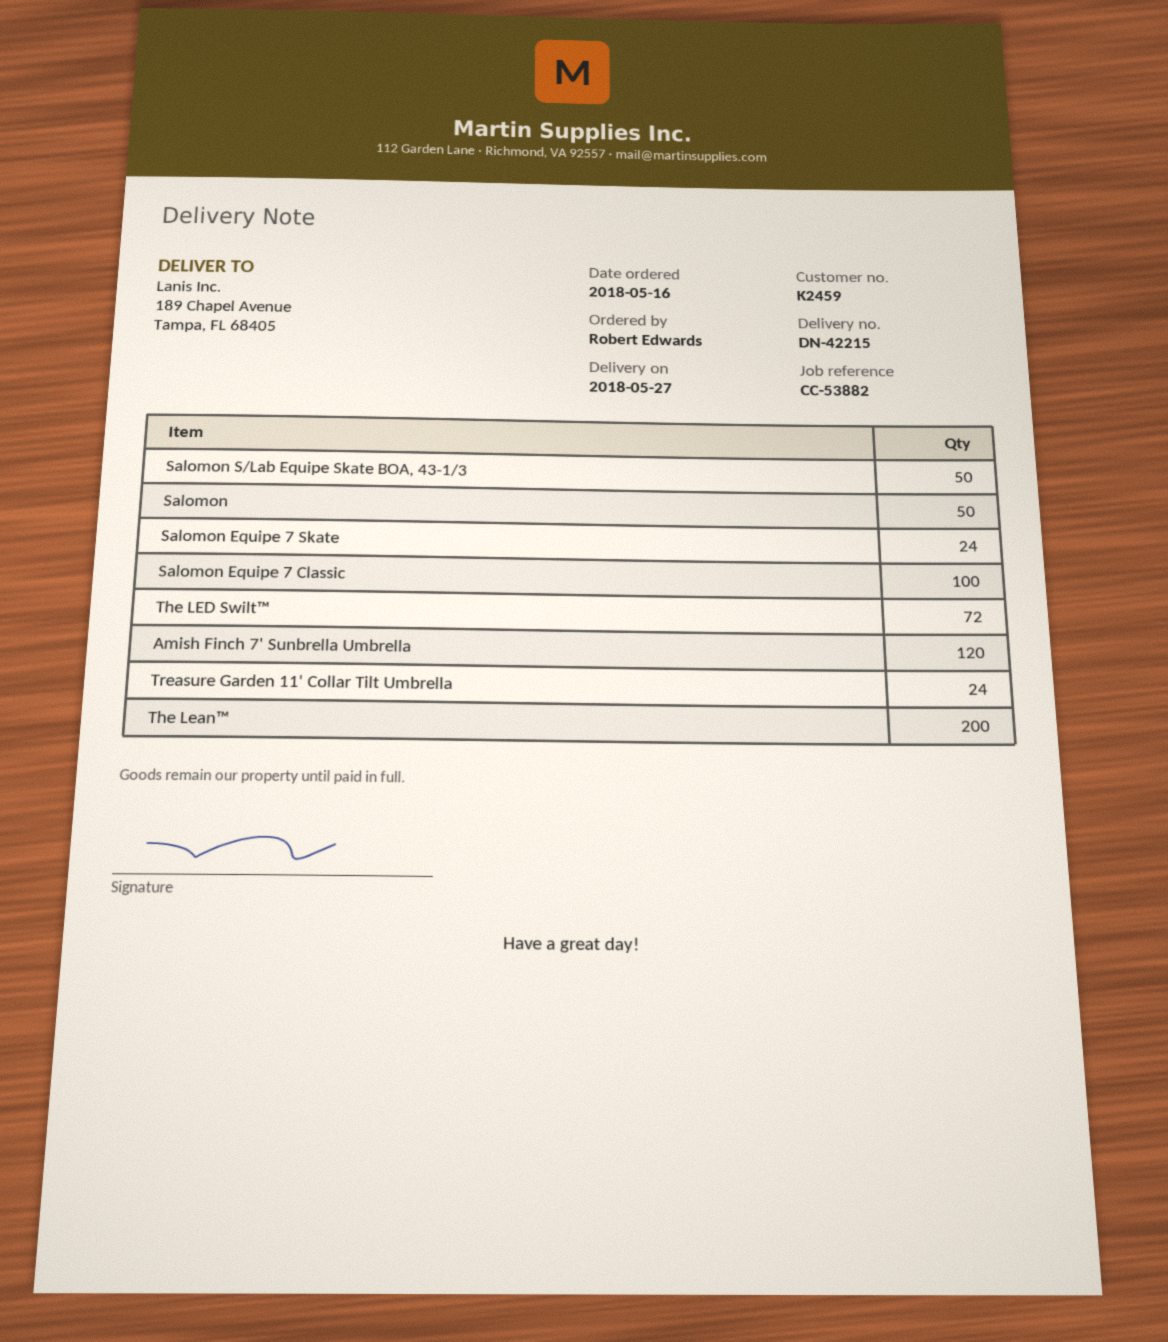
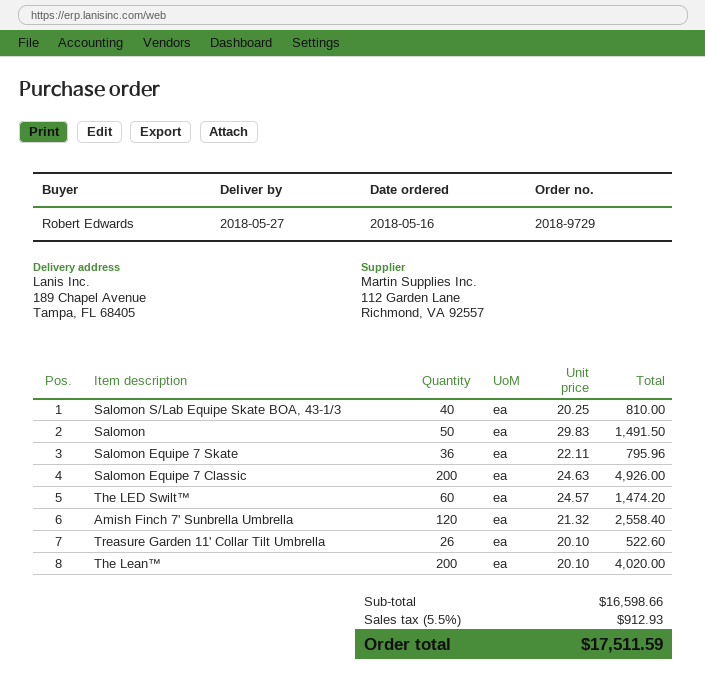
Salomon S/Lab Equipe Skate BOA, 43-1/3: 50 -> 40
Salomon Equipe 7 Skate: 24 -> 36
Salomon Equipe 7 Classic: 100 -> 200
The LED Swilt™: 72 -> 60
Treasure Garden 11' Collar Tilt Umbrella: 24 -> 26

